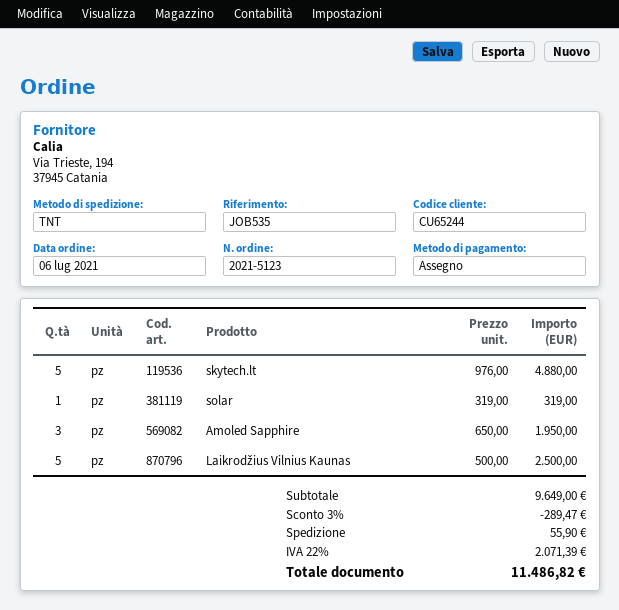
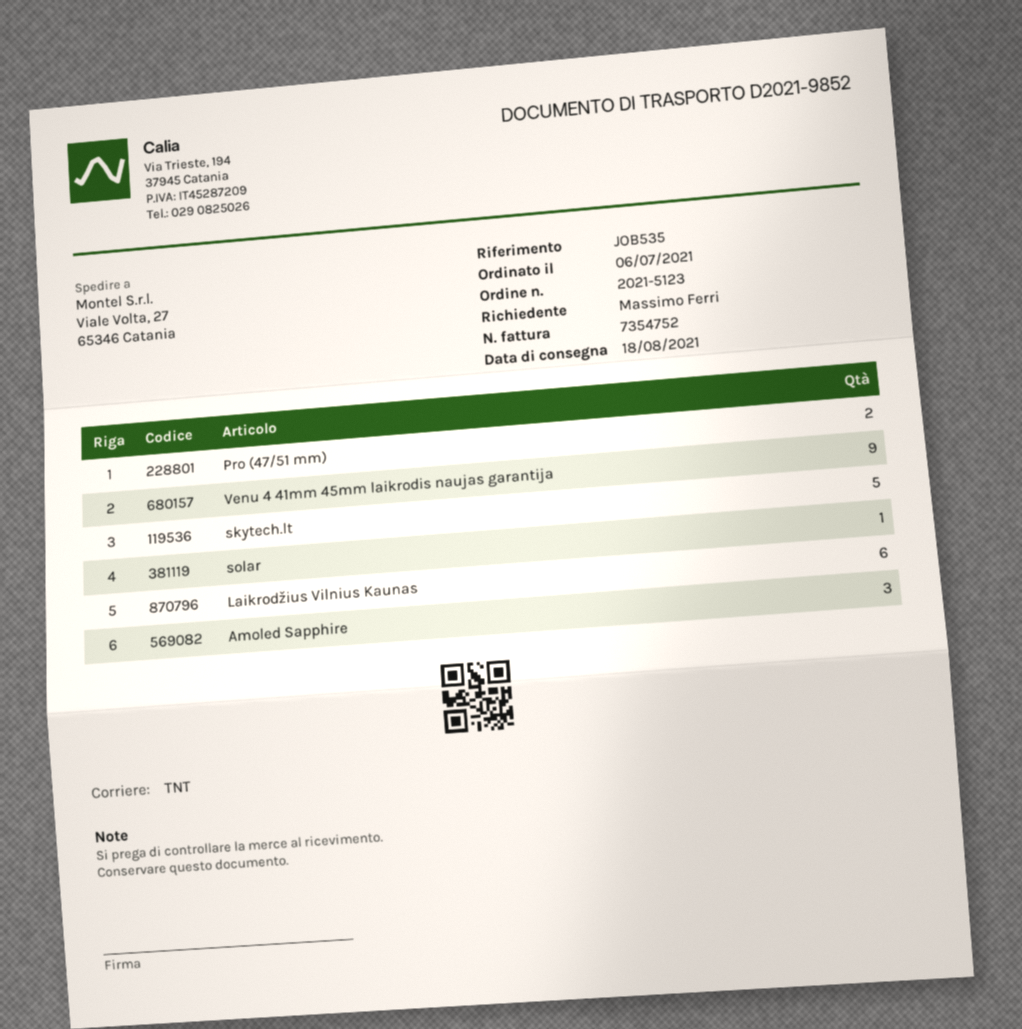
Laikrodžius Vilnius Kaunas: 5 -> 6
Pro (47/51 mm): none -> 2
Venu 4 41mm 45mm laikrodis naujas garantija: none -> 9

